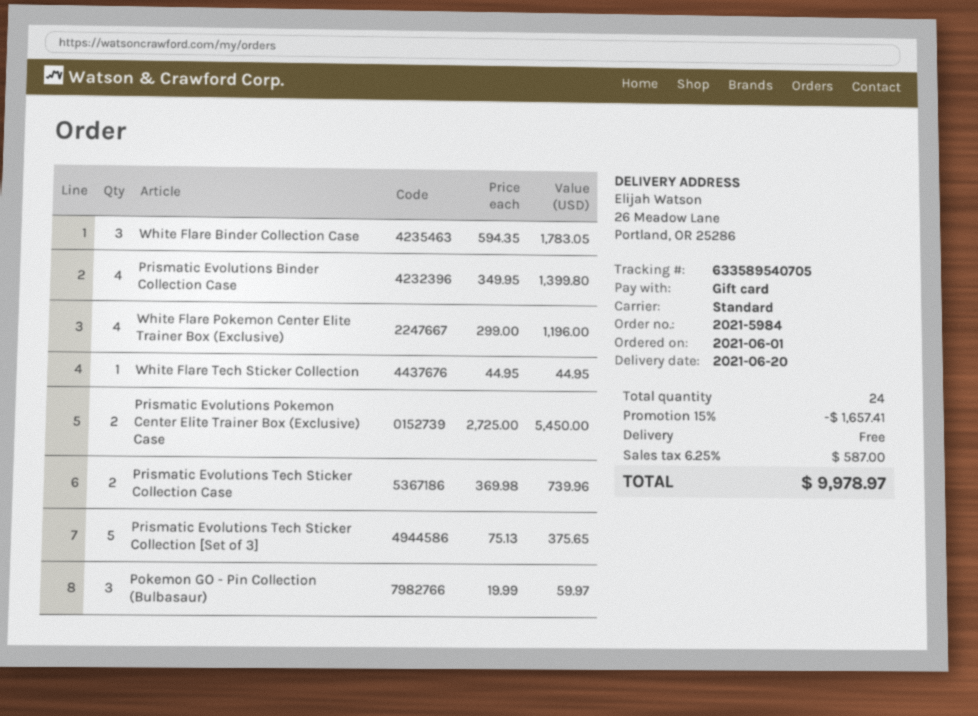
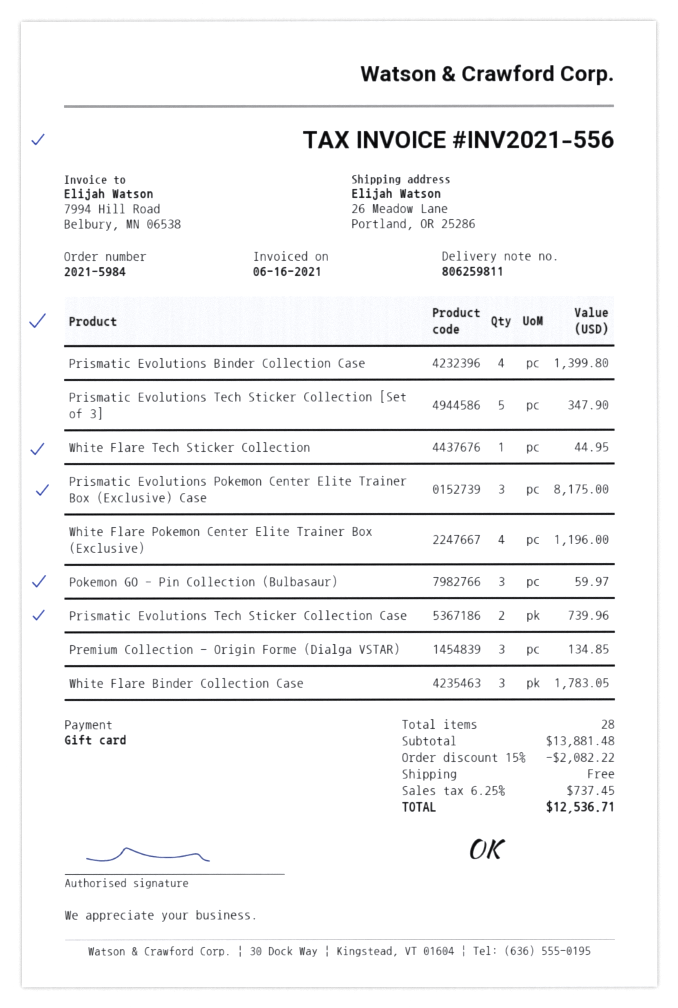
Prismatic Evolutions Pokemon Center Elite Trainer Box (Exclusive) Case: 2 for 5450.00 -> 3 for 8175.00
Prismatic Evolutions Tech Sticker Collection [Set of 3]: 5 for 375.65 -> 5 for 347.90
Premium Collection - Origin Forme (Dialga VSTAR): none -> 3 for 134.85
total quantity: 24 -> 28
discount: 15% = 1657.41 -> 15% = 2082.22
tax: 6.25% = 587.00 -> 6.25% = 737.45
total: 9978.97 -> 12536.71

